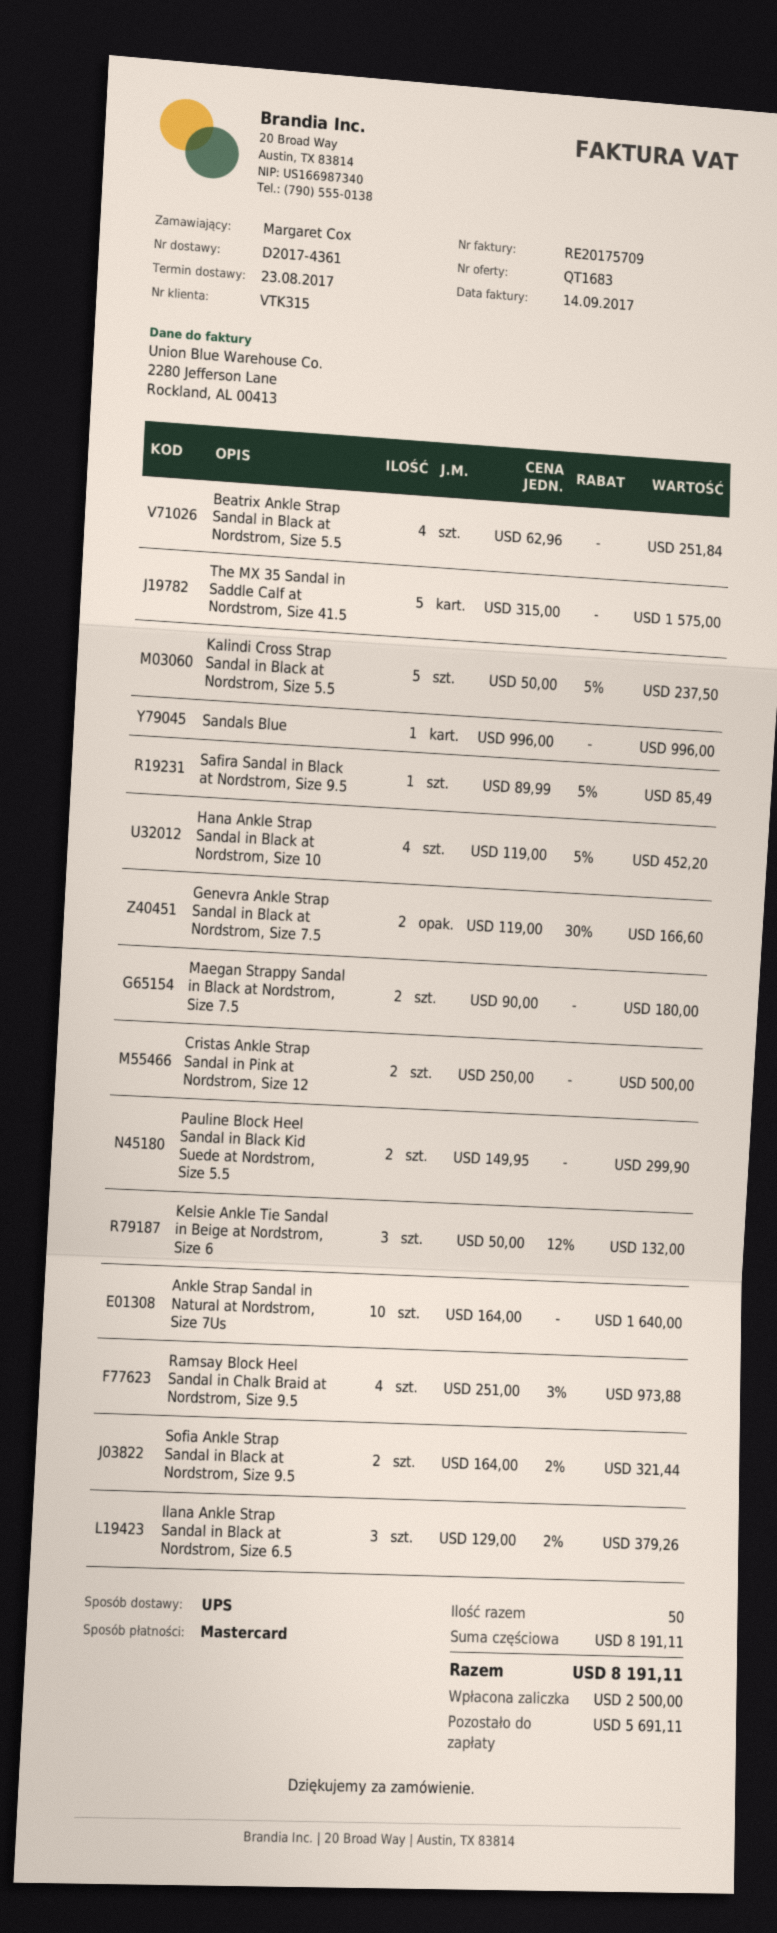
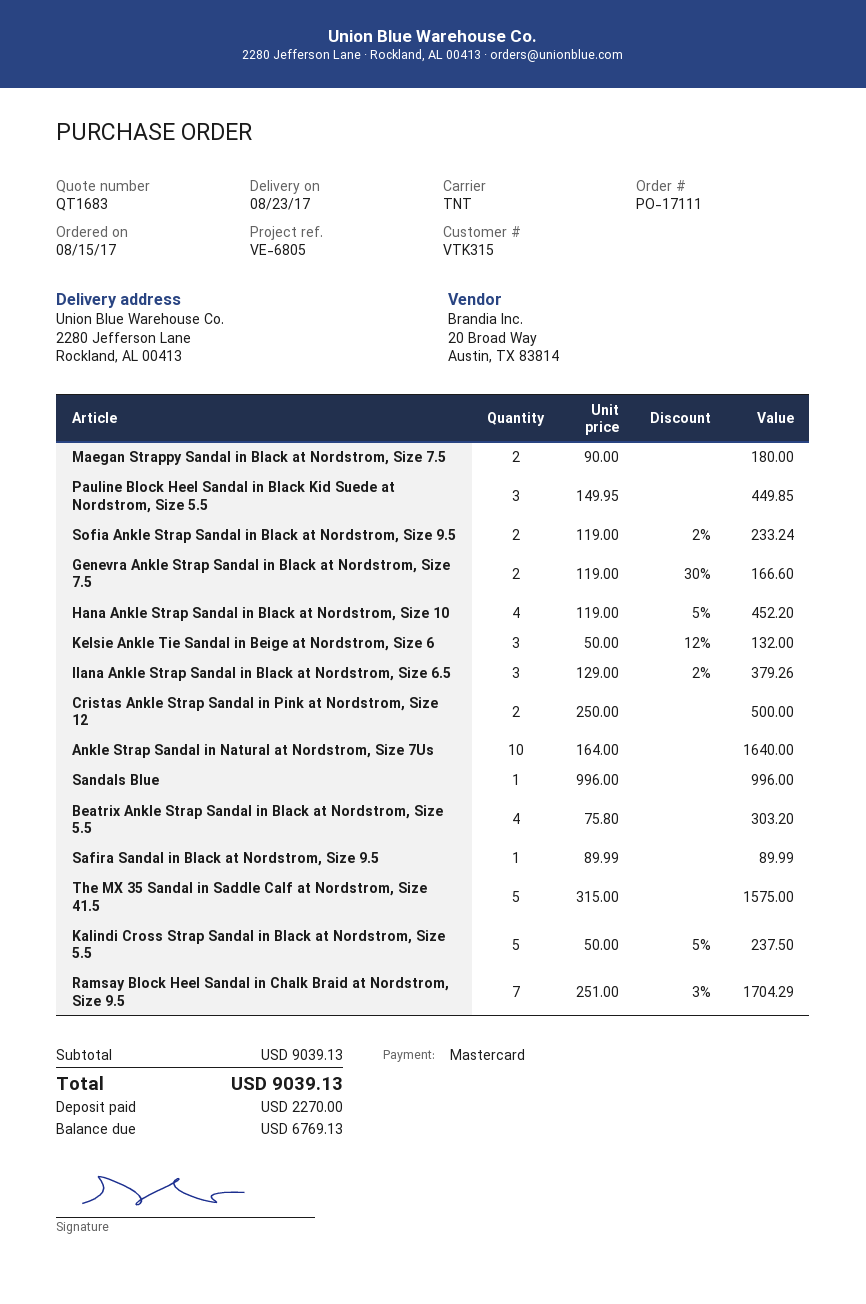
shipping method: UPS -> TNT
Beatrix Ankle Strap Sandal in Black at Nordstrom, Size 5.5: 4 x 62.96 = 251.84 -> 4 x 75.80 = 303.20
Safira Sandal in Black at Nordstrom, Size 9.5: 1 x 89.99 - 5% = 85.49 -> 1 x 89.99 = 89.99
Pauline Block Heel Sandal in Black Kid Suede at Nordstrom, Size 5.5: 2 x 149.95 = 299.90 -> 3 x 149.95 = 449.85
Ramsay Block Heel Sandal in Chalk Braid at Nordstrom, Size 9.5: 4 x 251.00 - 3% = 973.88 -> 7 x 251.00 - 3% = 1704.29
Sofia Ankle Strap Sandal in Black at Nordstrom, Size 9.5: 2 x 164.00 - 2% = 321.44 -> 2 x 119.00 - 2% = 233.24
subtotal: 8191.11 -> 9039.13
total: 8191.11 -> 9039.13
deposit: 2500.00 -> 2270.00
balance: 5691.11 -> 6769.13

